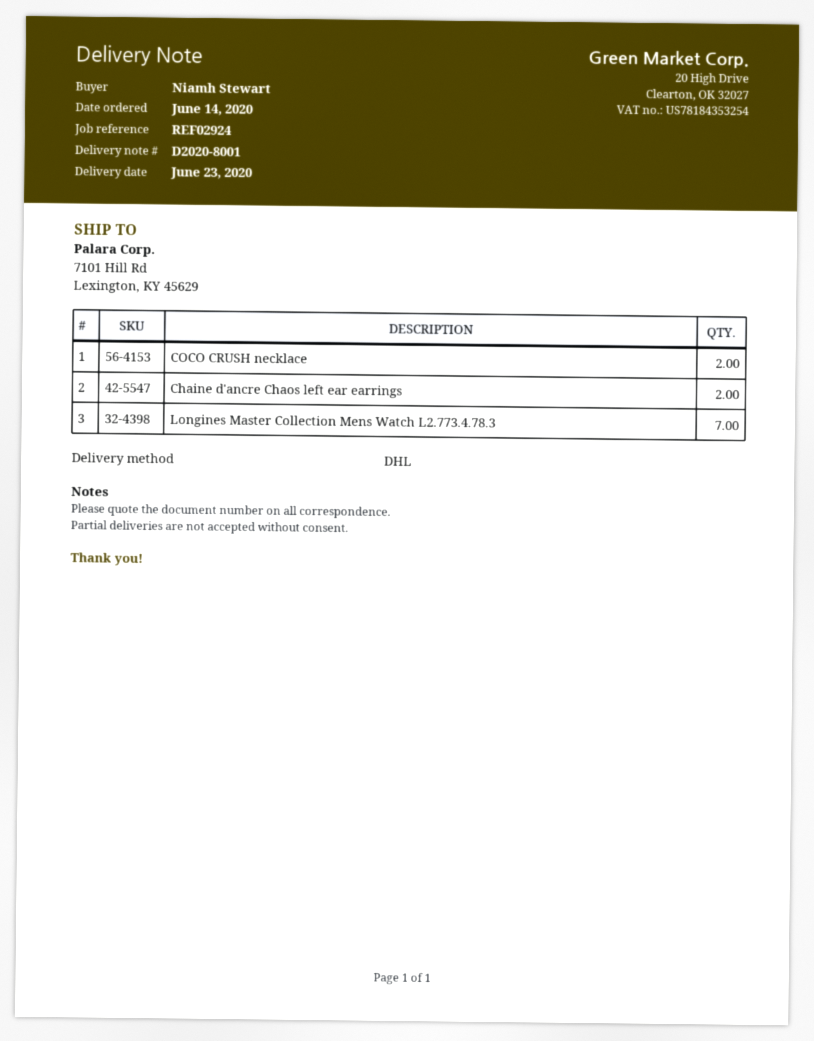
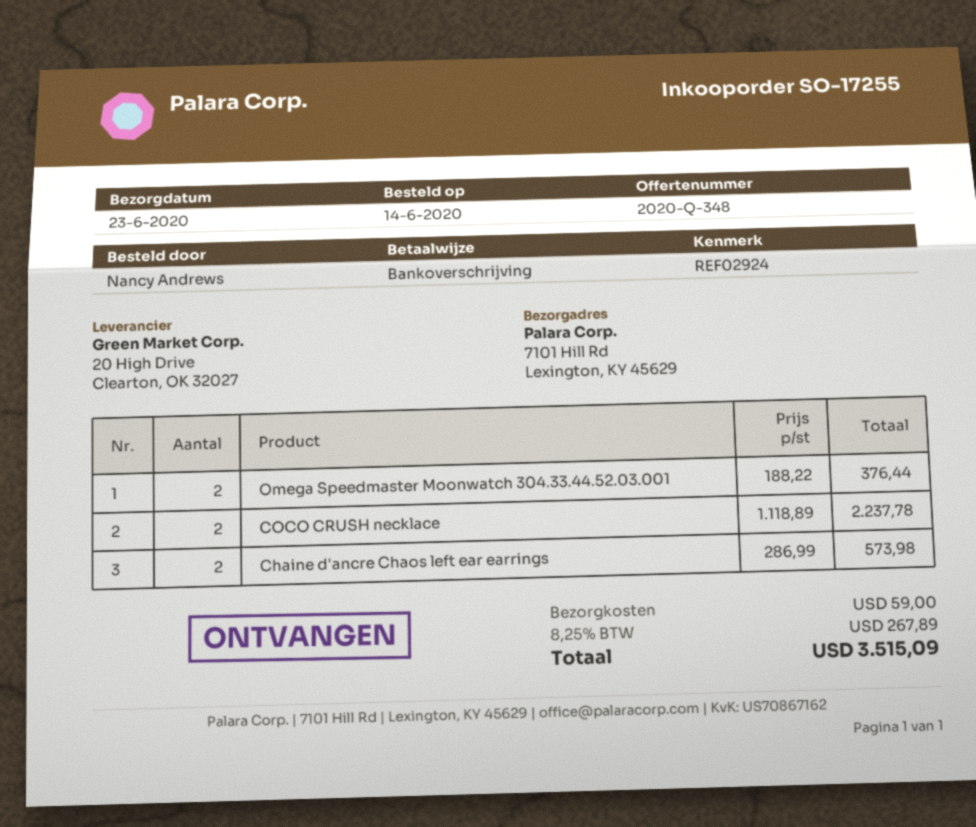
ordered by: Niamh Stewart -> Nancy Andrews
Longines Master Collection Mens Watch L2.773.4.78.3: 7 -> none
Omega Speedmaster Moonwatch 304.33.44.52.03.001: none -> 2

